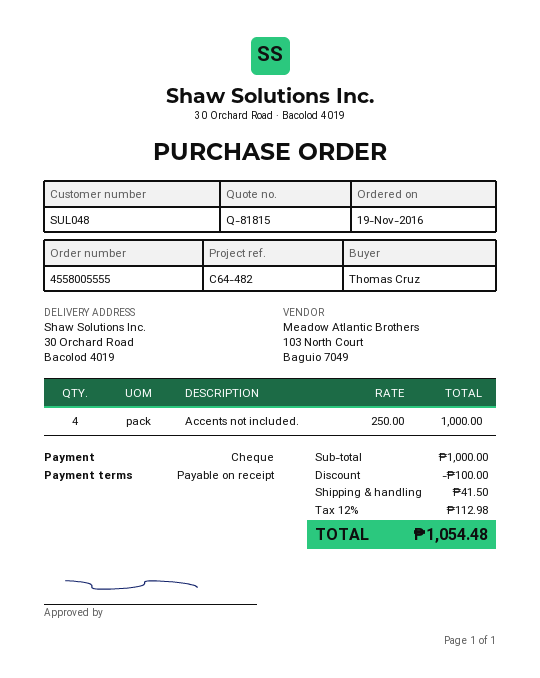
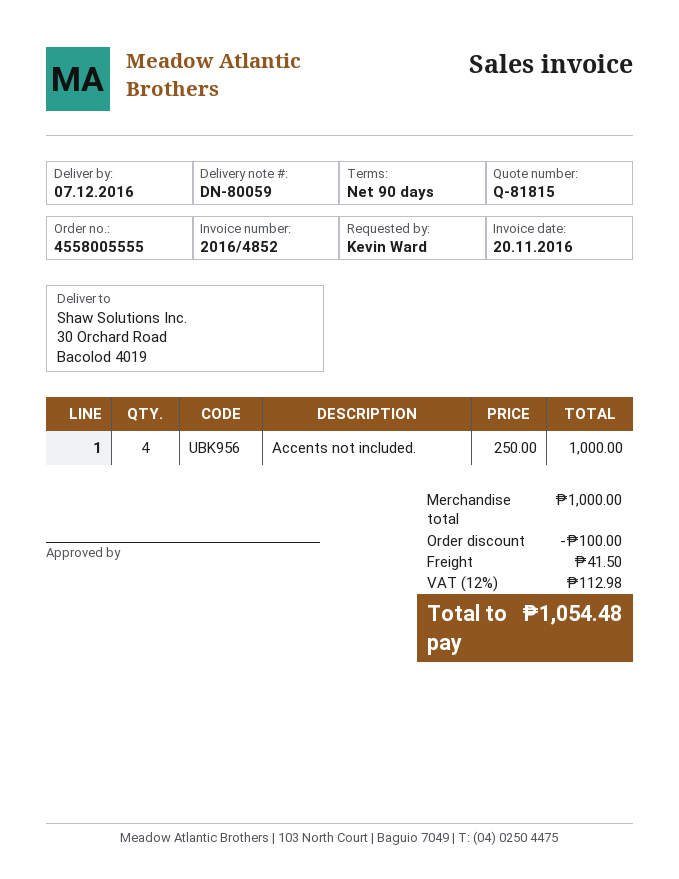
payment terms: on receipt -> 90 days
ordered by: Thomas Cruz -> Kevin Ward

